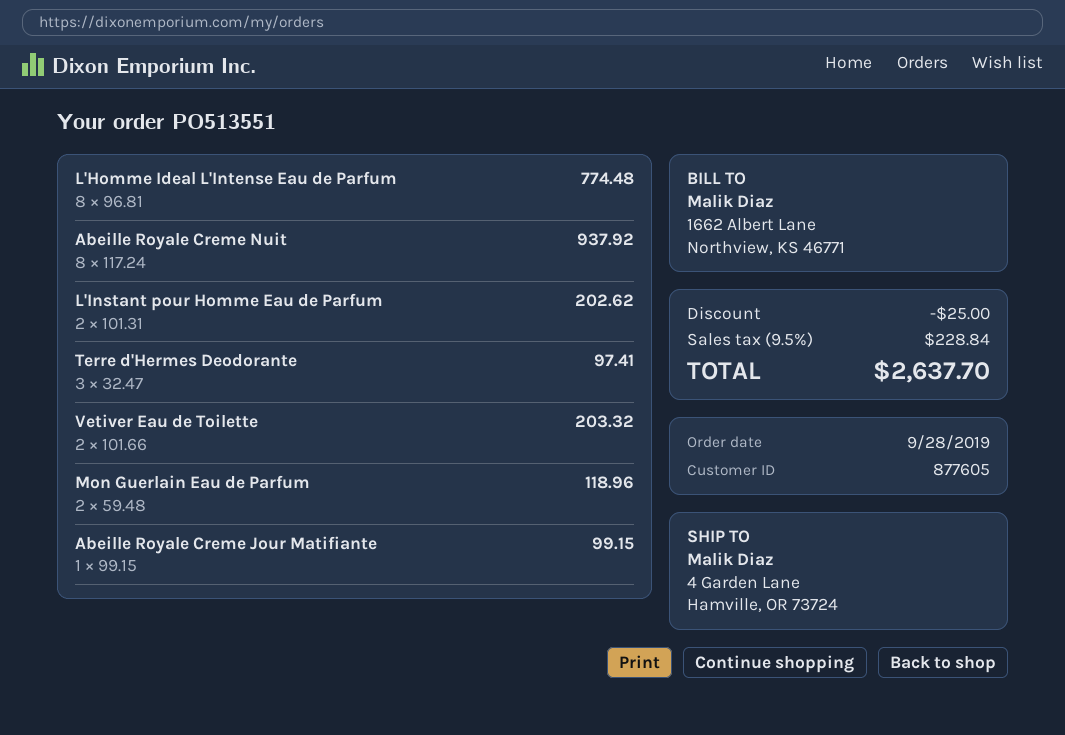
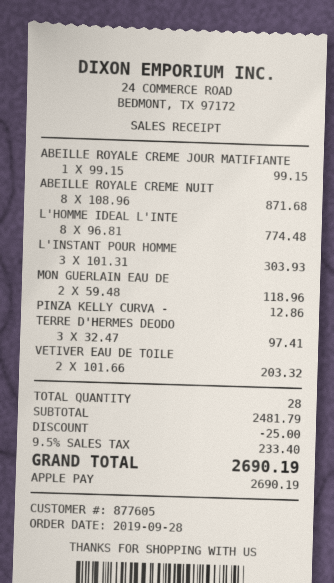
Abeille Royale Creme Nuit: 8 x 117.24 = 937.92 -> 8 x 108.96 = 871.68
L'Instant pour Homme Eau de Parfum: 2 x 101.31 = 202.62 -> 3 x 101.31 = 303.93
PINZA KELLY CURVA -: none -> 1 x 12.86 = 12.86
tax: 9.5% = 228.84 -> 9.5% = 233.40
total: 2637.70 -> 2690.19

